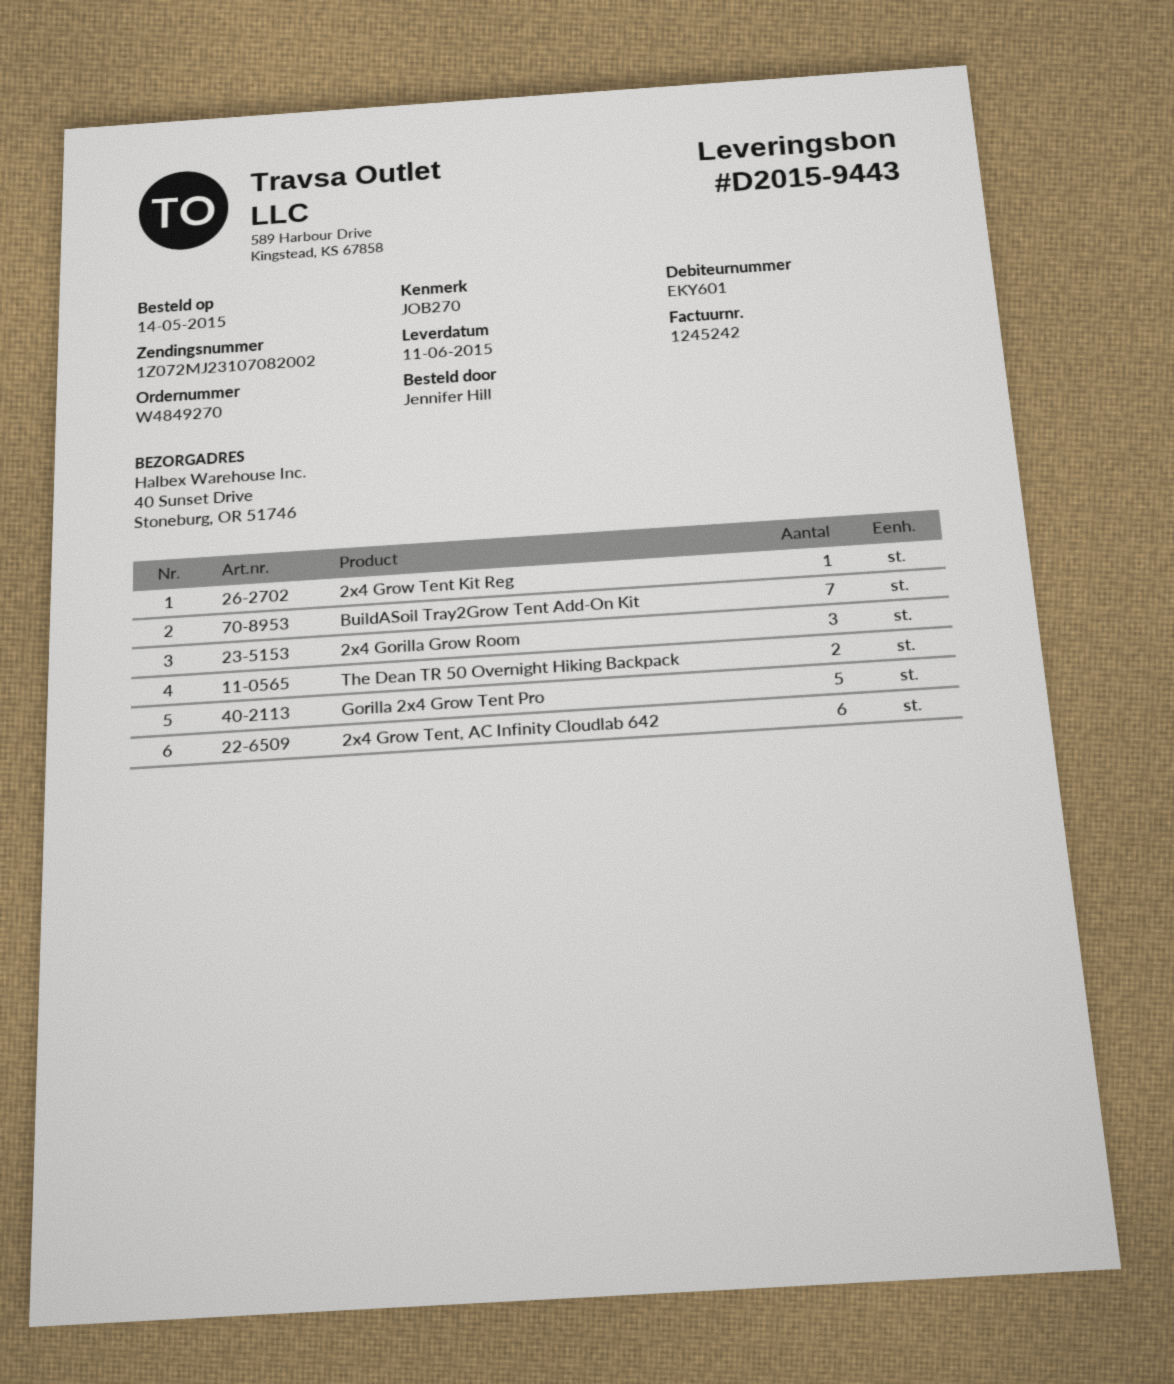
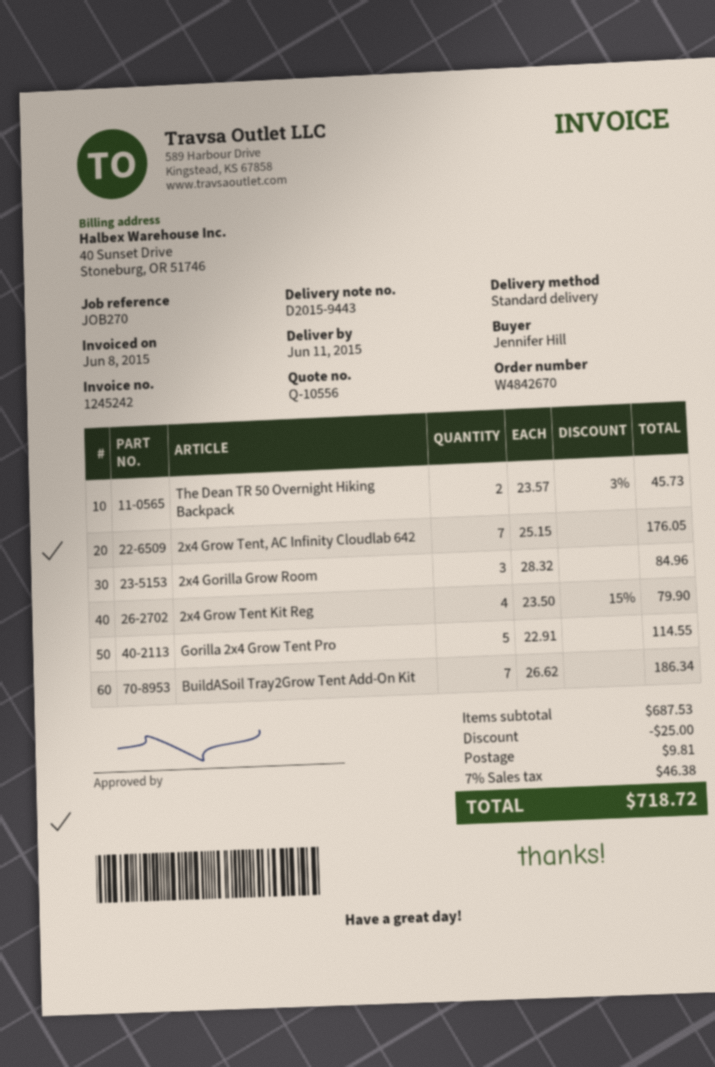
order number: W4849270 -> W4842670
2x4 Grow Tent Kit Reg: 1 -> 4
2x4 Grow Tent, AC Infinity Cloudlab 642: 6 -> 7

